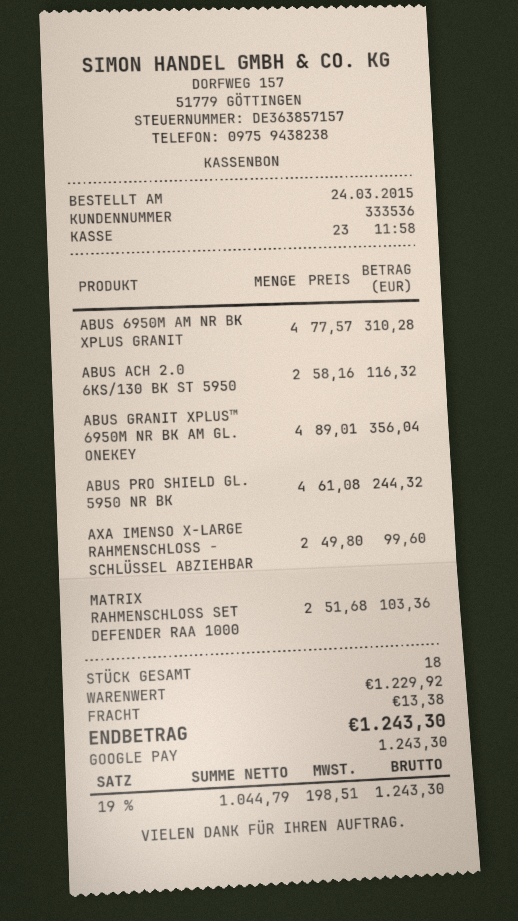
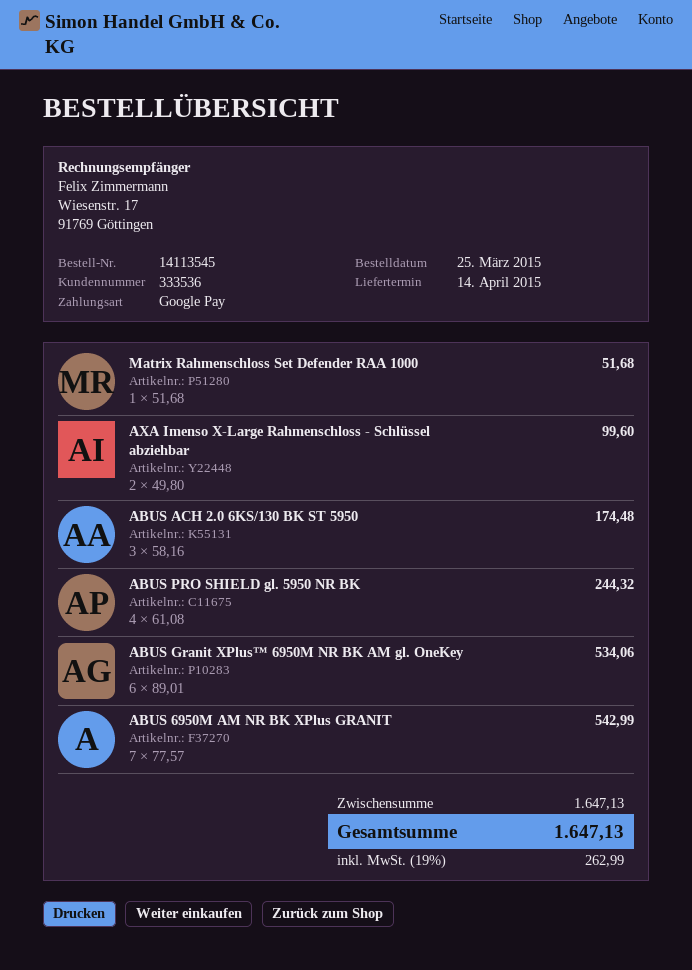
order date: 2015-03-24 -> 2015-03-25
ABUS 6950M AM NR BK XPLUS GRANIT: 4 x 77.57 = 310.28 -> 7 x 77.57 = 542.99
ABUS ACH 2.0 6KS/130 BK ST 5950: 2 x 58.16 = 116.32 -> 3 x 58.16 = 174.48
ABUS GRANIT XPLUS™ 6950M NR BK AM GL. ONEKEY: 4 x 89.01 = 356.04 -> 6 x 89.01 = 534.06
MATRIX RAHMENSCHLOSS SET DEFENDER RAA 1000: 2 x 51.68 = 103.36 -> 1 x 51.68 = 51.68
subtotal: 1229.92 -> 1647.13
shipping: 13.38 -> none
tax: 19% = 198.51 -> 19% = 262.99
total: 1243.30 -> 1647.13

